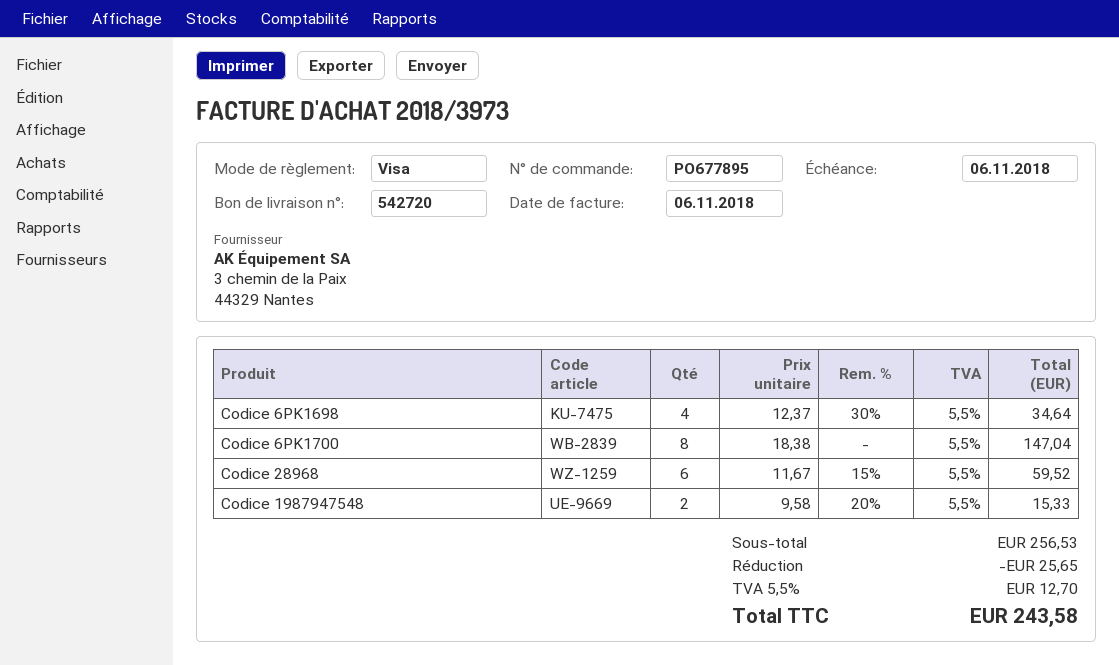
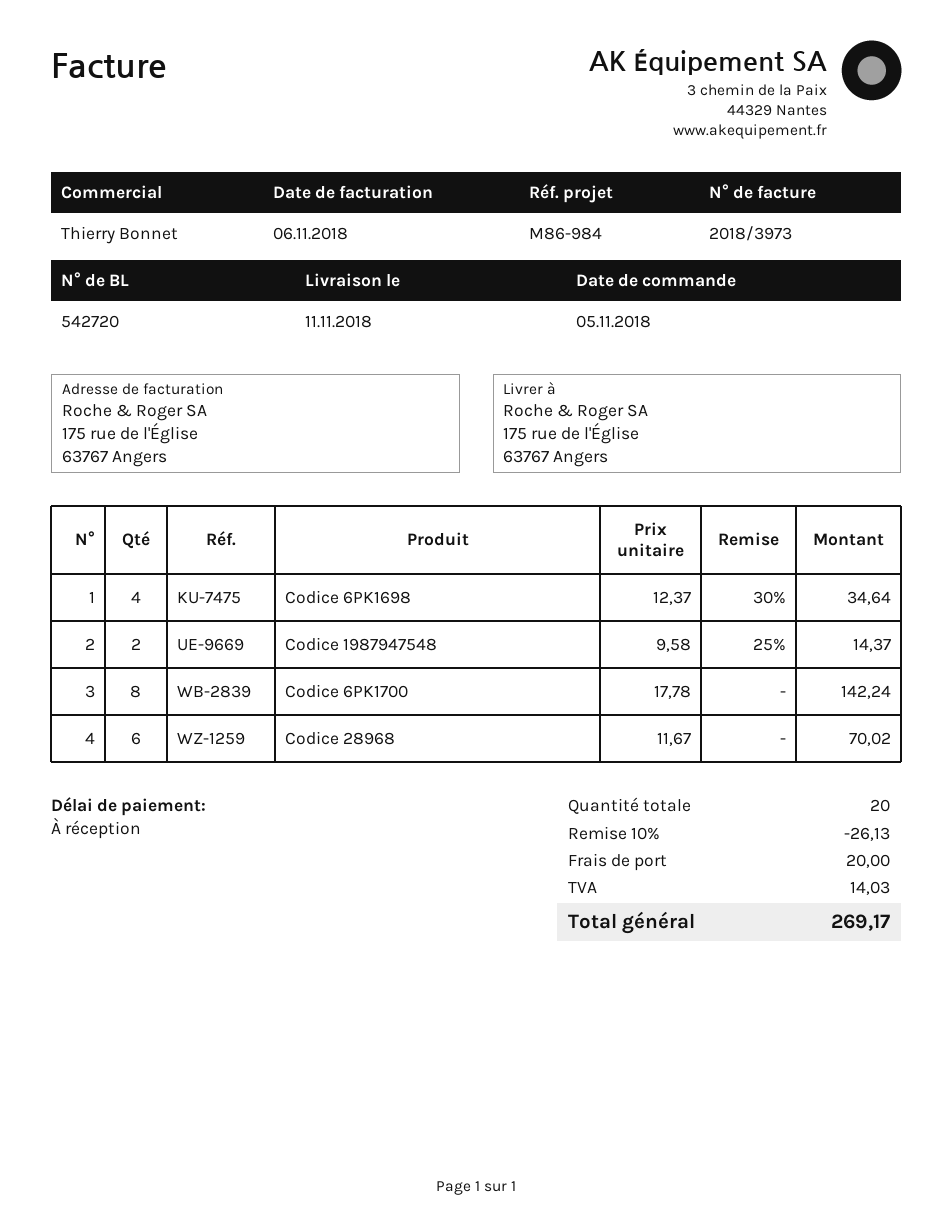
Codice 6PK1700: 8 x 18.38 = 147.04 -> 8 x 17.78 = 142.24
Codice 28968: 6 x 11.67 - 15% = 59.52 -> 6 x 11.67 = 70.02
Codice 1987947548: 2 x 9.58 - 20% = 15.33 -> 2 x 9.58 - 25% = 14.37
discount: 25.65 -> 26.13
shipping: none -> 20.00
tax: 12.70 -> 14.03
total: 243.58 -> 269.17

